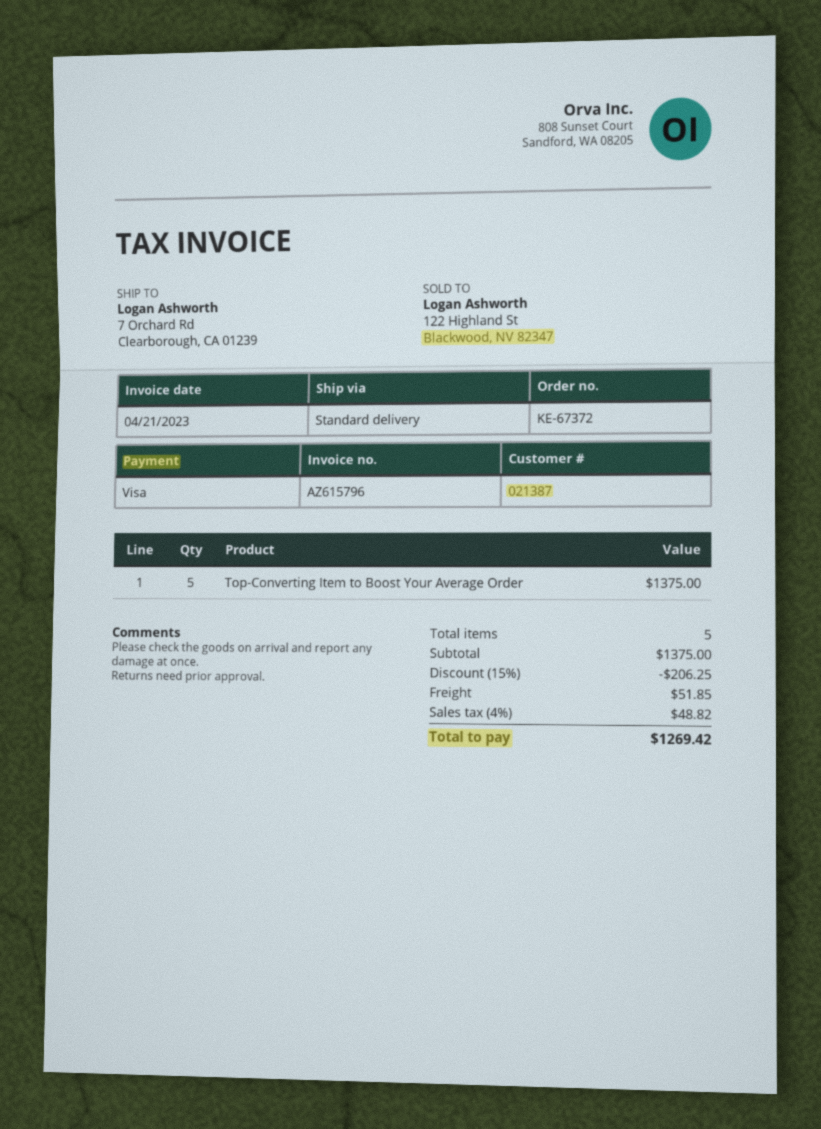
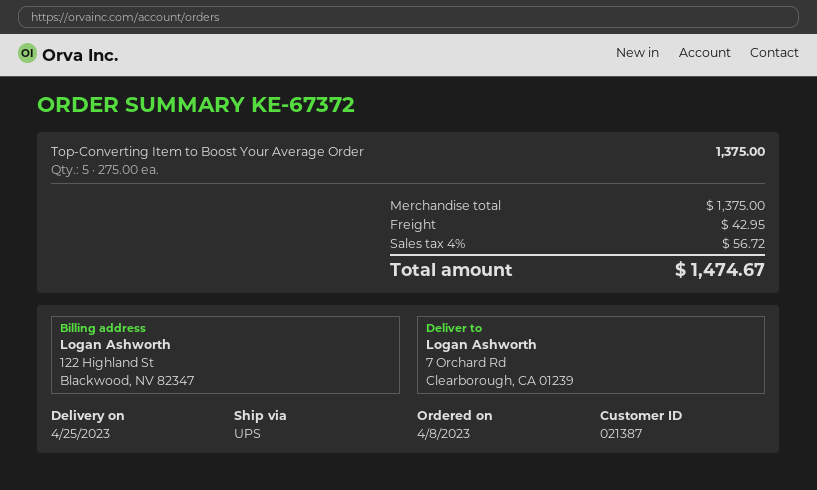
shipping method: standard -> UPS
discount: 15% = 206.25 -> none
shipping: 51.85 -> 42.95
tax: 4% = 48.82 -> 4% = 56.72
total: 1269.42 -> 1474.67

